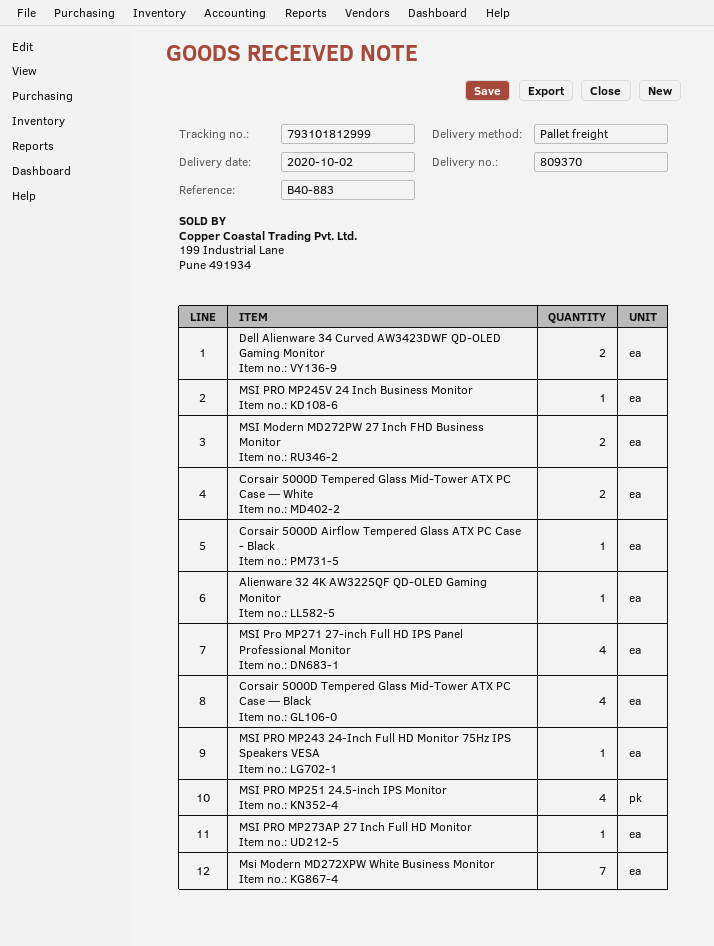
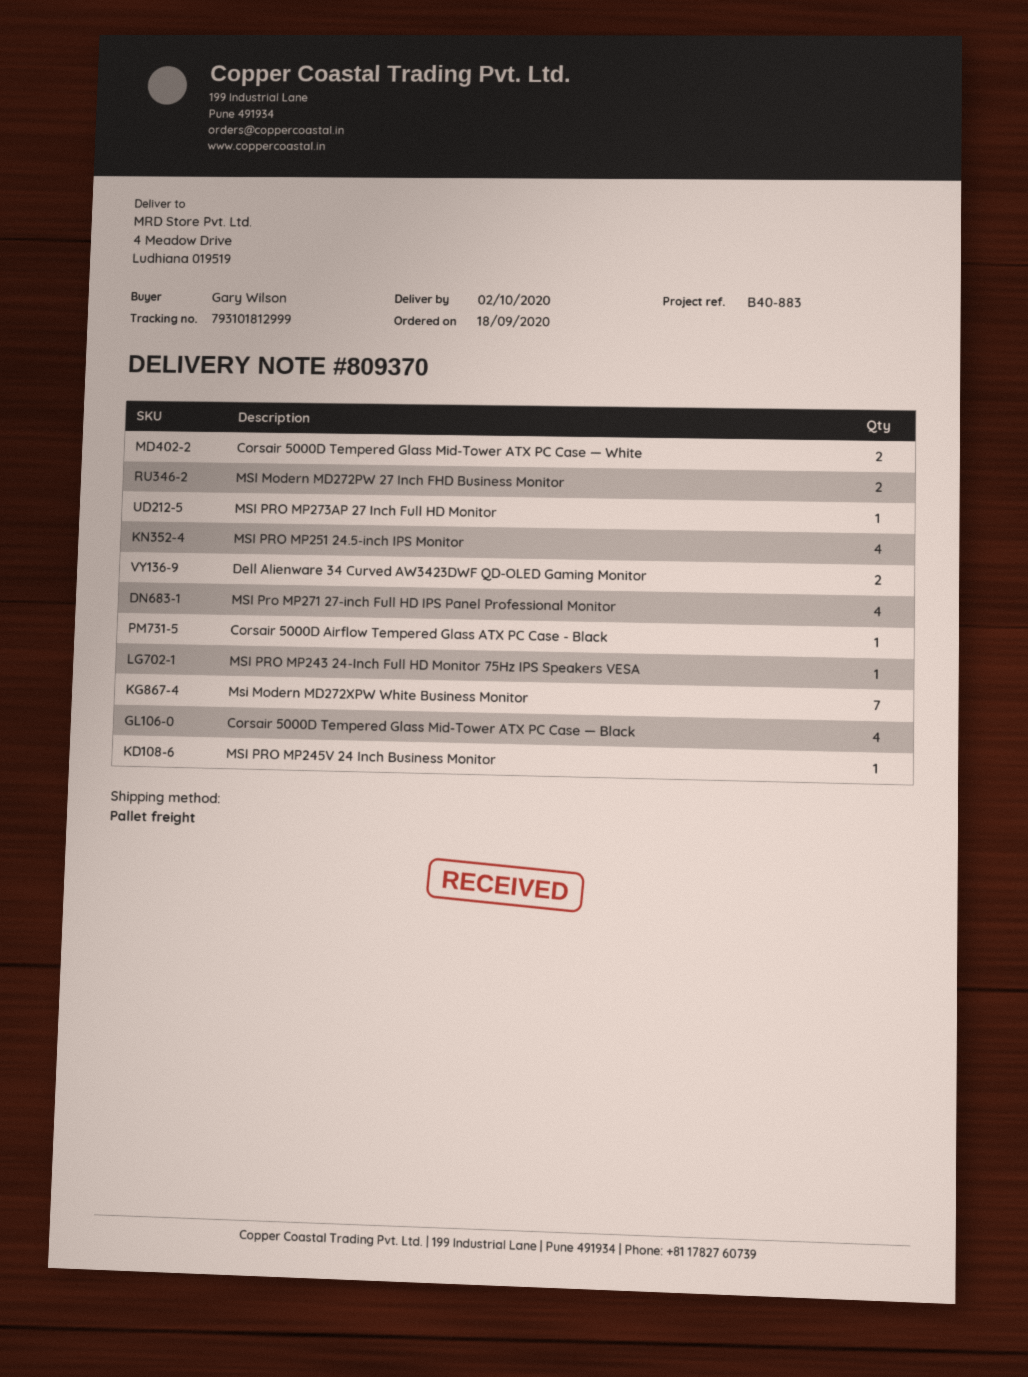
Alienware 32 4K AW3225QF QD-OLED Gaming Monitor: 1 -> none

